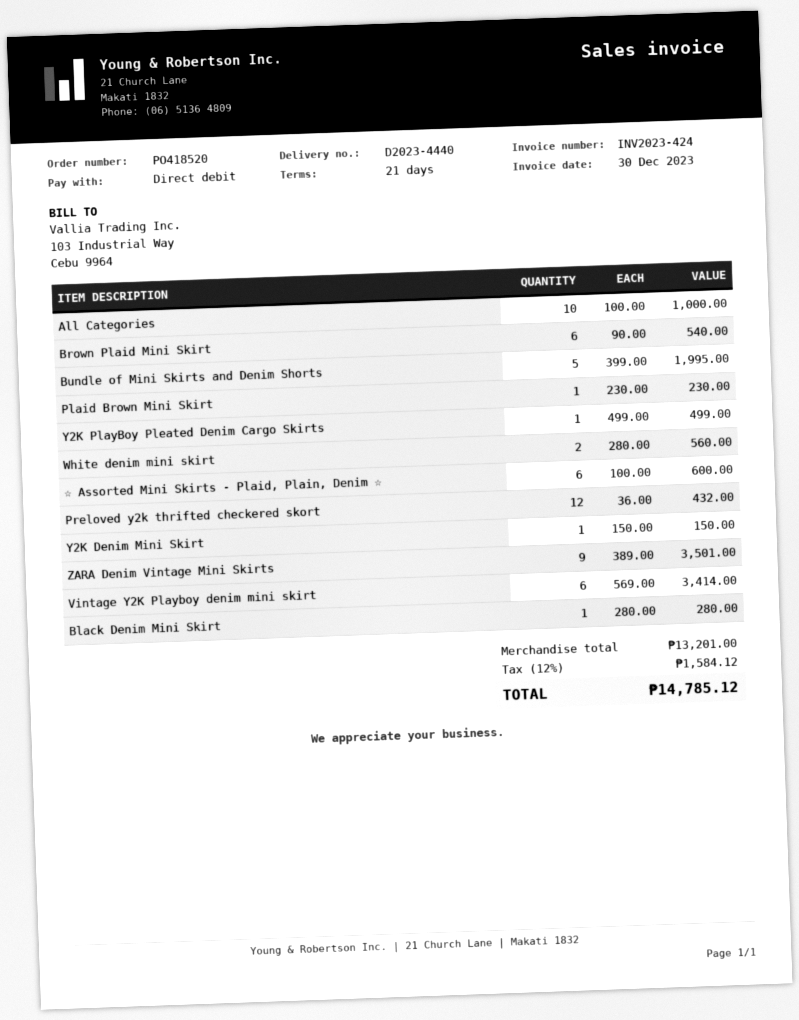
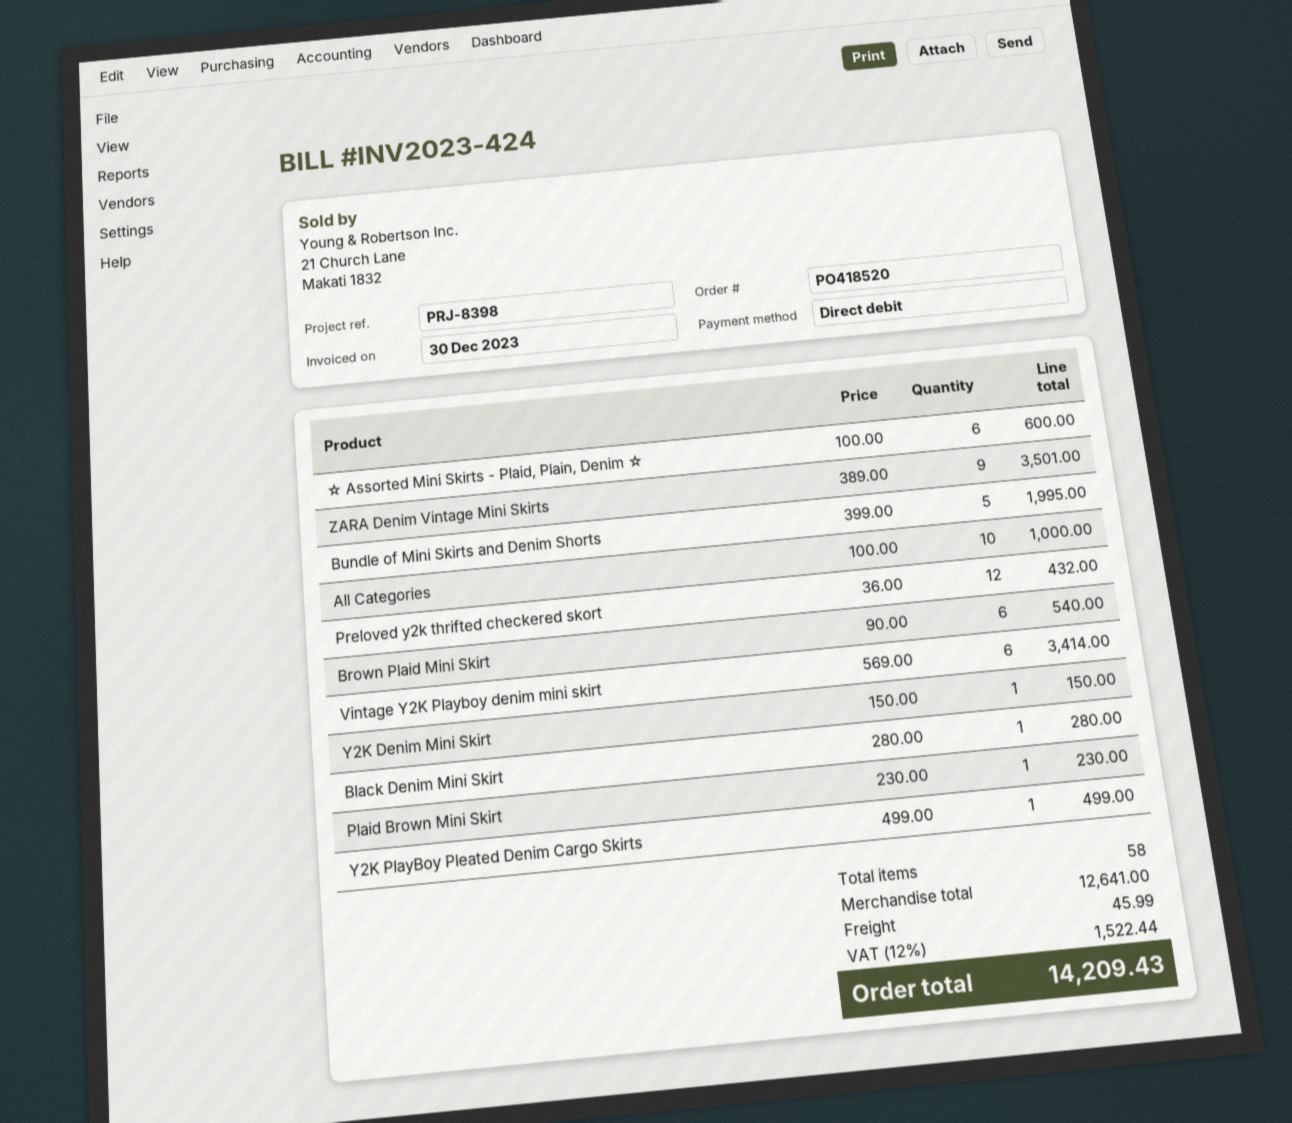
White denim mini skirt: 2 x 280.00 = 560.00 -> none
subtotal: 13201.00 -> 12641.00
shipping: none -> 45.99
tax: 12% = 1584.12 -> 12% = 1522.44
total: 14785.12 -> 14209.43

